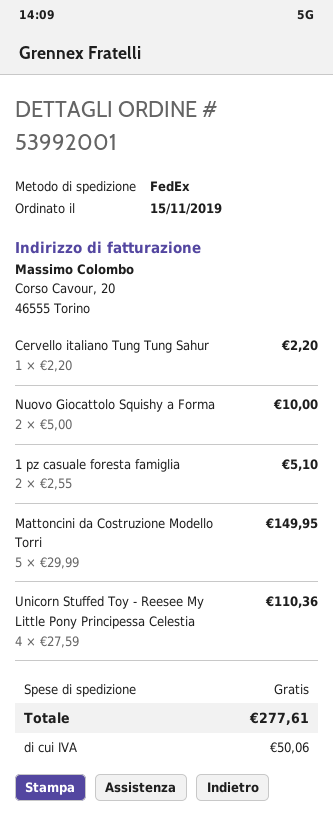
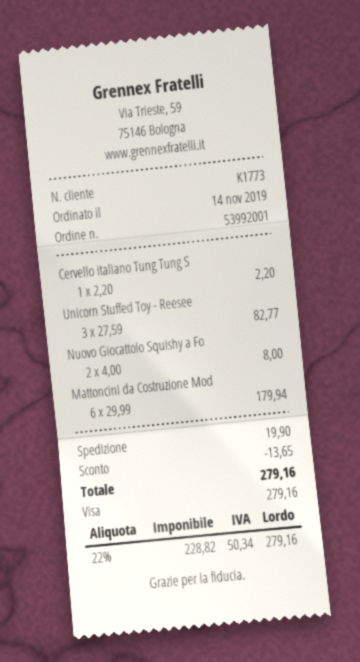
order date: 2019-11-15 -> 2019-11-14
Nuovo Giocattolo Squishy a Forma: 2 x 5.00 = 10.00 -> 2 x 4.00 = 8.00
1 pz casuale foresta famiglia: 2 x 2.55 = 5.10 -> none
Mattoncini da Costruzione Modello Torri: 5 x 29.99 = 149.95 -> 6 x 29.99 = 179.94
Unicorn Stuffed Toy - Reesee My Little Pony Principessa Celestia: 4 x 27.59 = 110.36 -> 3 x 27.59 = 82.77
discount: none -> 13.65
shipping: 0.00 -> 19.90
tax: 50.06 -> 50.34
total: 277.61 -> 279.16

